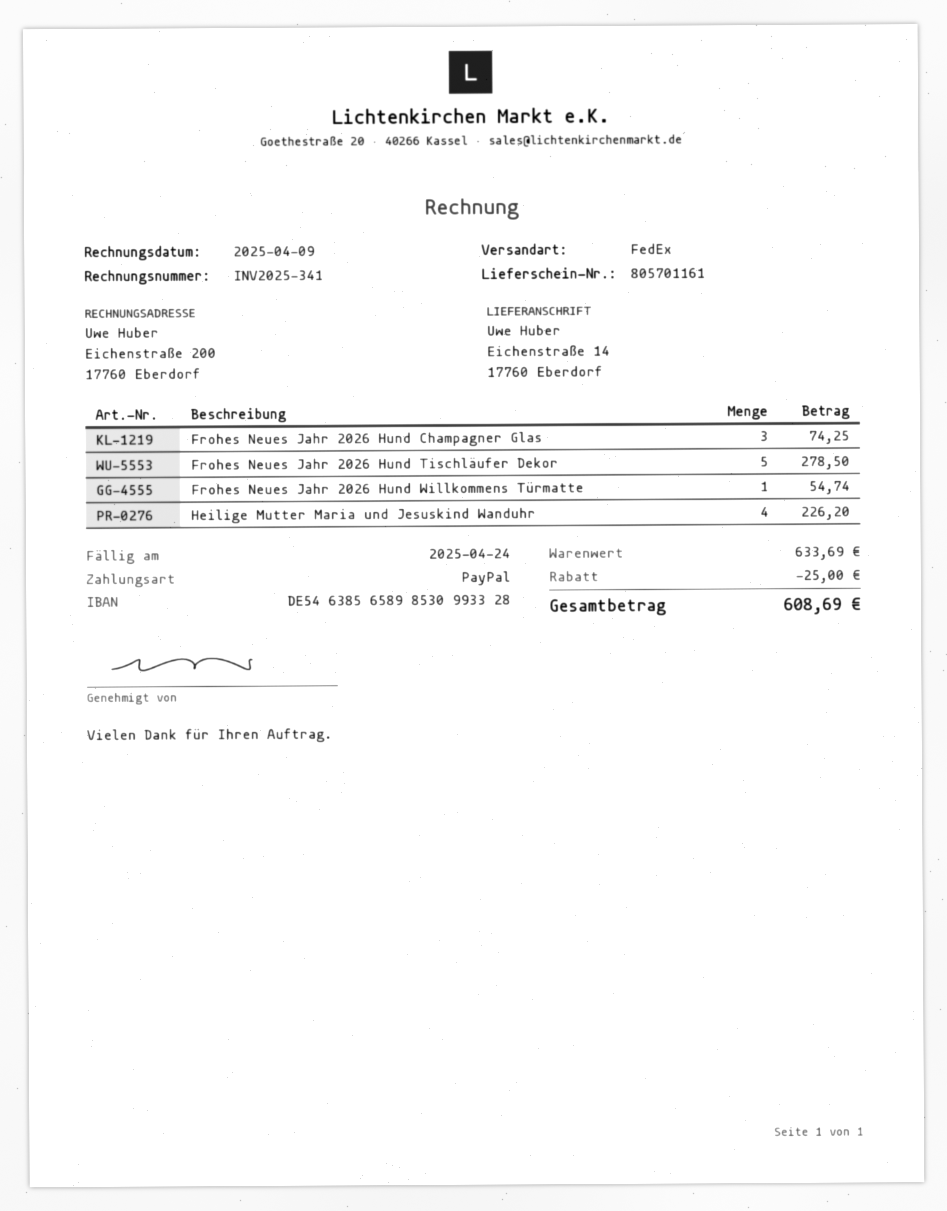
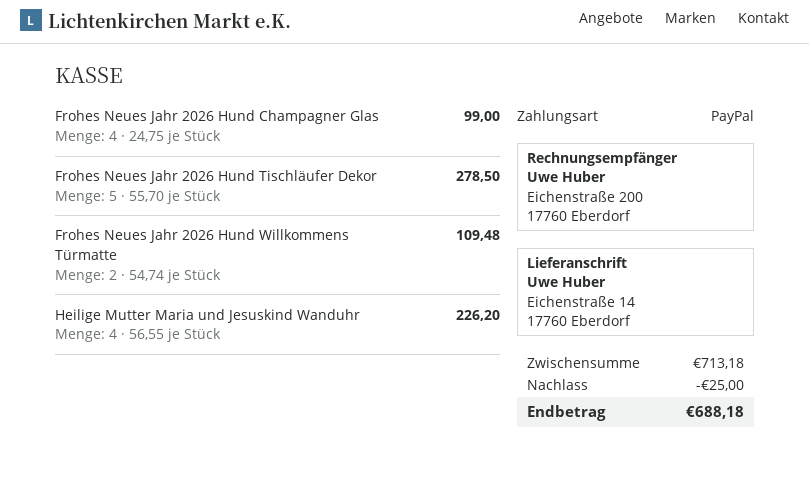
Frohes Neues Jahr 2026 Hund Champagner Glas: 3 for 74.25 -> 4 for 99.00
Frohes Neues Jahr 2026 Hund Willkommens Türmatte: 1 for 54.74 -> 2 for 109.48
subtotal: 633.69 -> 713.18
total: 608.69 -> 688.18

